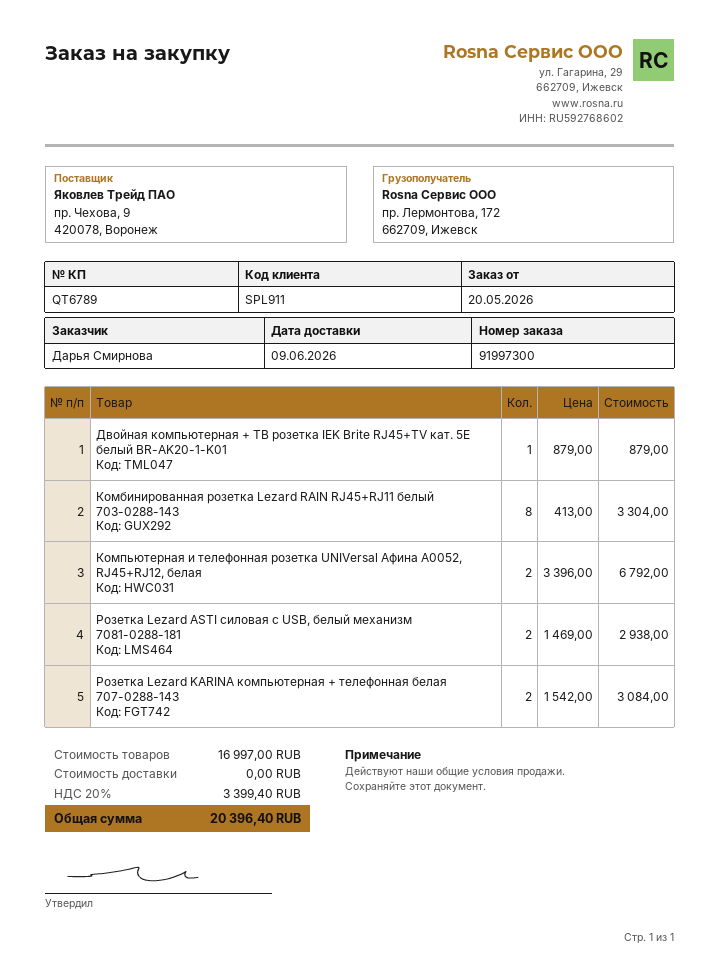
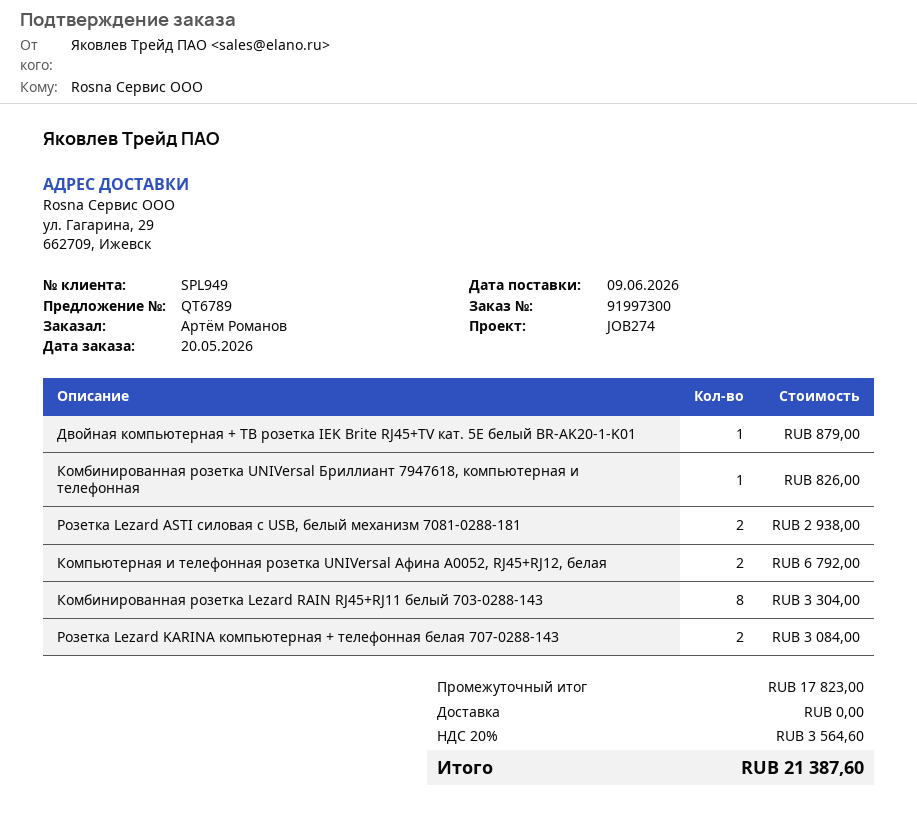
customer number: SPL911 -> SPL949
ordered by: Дарья Смирнова -> Артём Романов
ship to: пр. Лермонтова, 172, 662709, Ижевск -> ул. Гагарина, 29, 662709, Ижевск
Комбинированная розетка UNIVersal Бриллиант 7947618, компьютерная и телефонная: none -> 1 for 826.00
subtotal: 16997.00 -> 17823.00
tax: 20% = 3399.40 -> 20% = 3564.60
total: 20396.40 -> 21387.60

